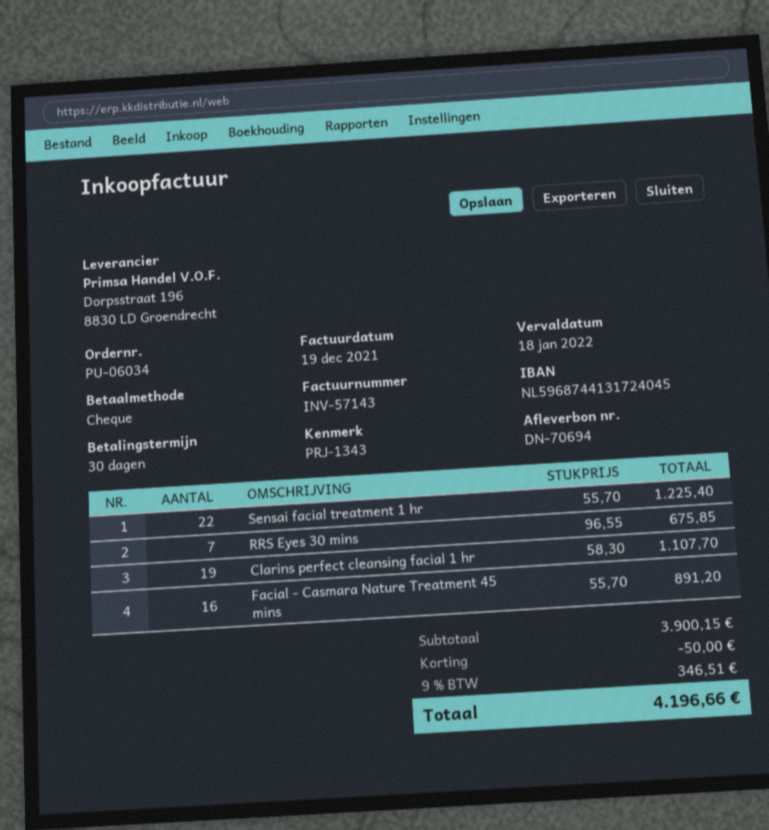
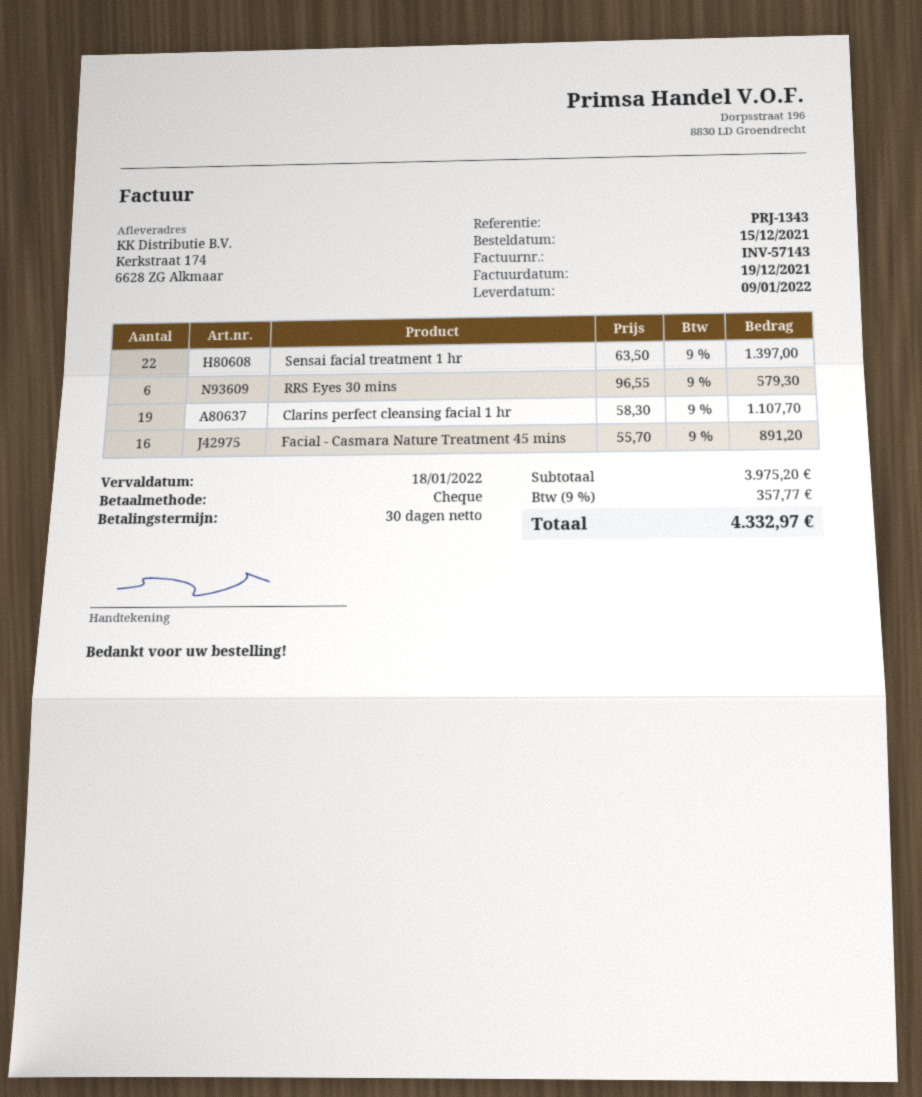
Sensai facial treatment 1 hr: 22 x 55.70 = 1225.40 -> 22 x 63.50 = 1397.00
RRS Eyes 30 mins: 7 x 96.55 = 675.85 -> 6 x 96.55 = 579.30
subtotal: 3900.15 -> 3975.20
discount: 50.00 -> none
tax: 9% = 346.51 -> 9% = 357.77
total: 4196.66 -> 4332.97

